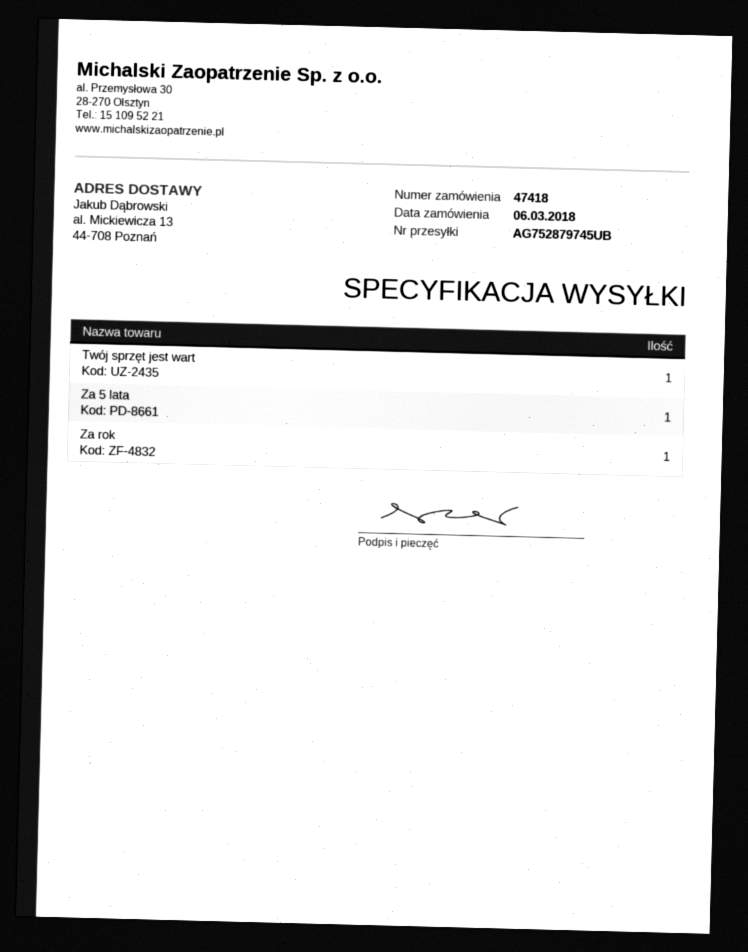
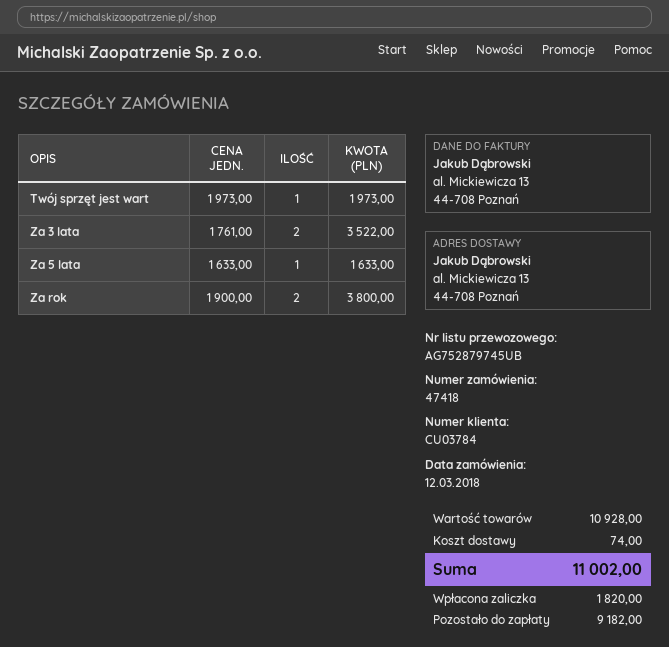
order date: 2018-03-06 -> 2018-03-12
Za rok: 1 -> 2
Za 3 lata: none -> 2

